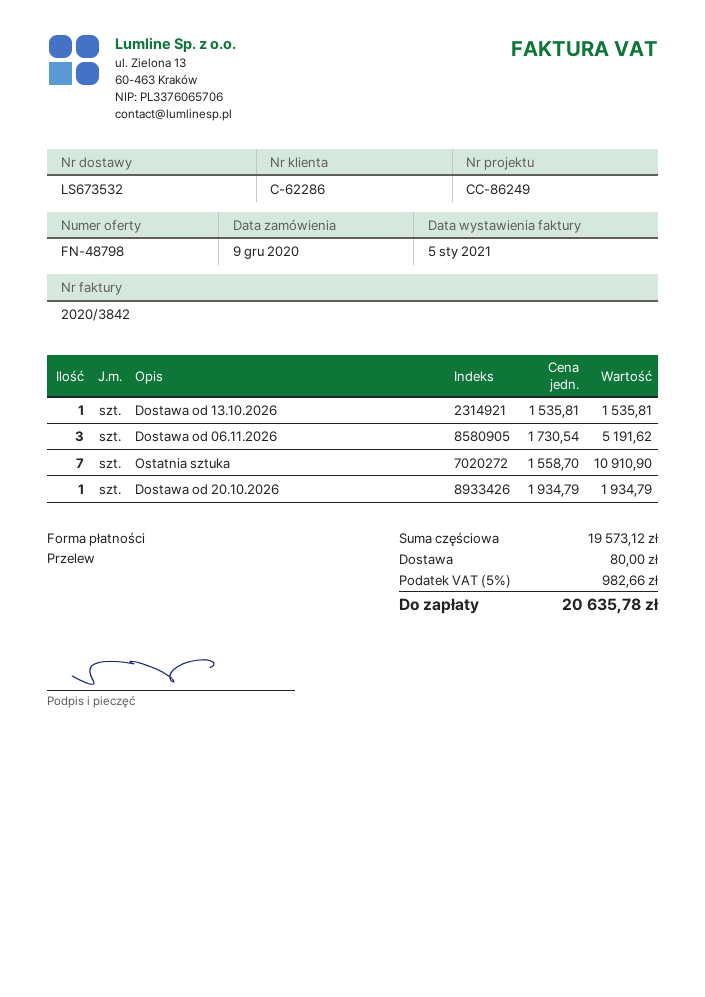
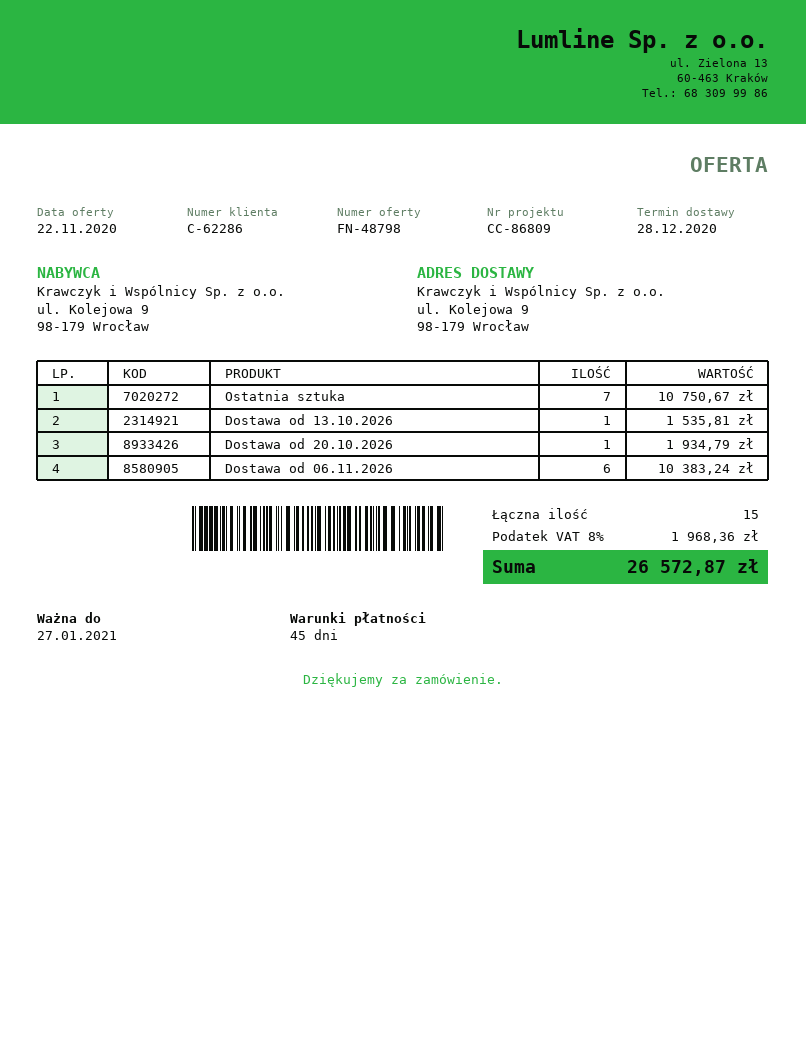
reference: CC-86249 -> CC-86809
Dostawa od 06.11.2026: 3 for 5191.62 -> 6 for 10383.24
Ostatnia sztuka: 7 for 10910.90 -> 7 for 10750.67
shipping: 80.00 -> none
tax: 5% = 982.66 -> 8% = 1968.36
total: 20635.78 -> 26572.87

